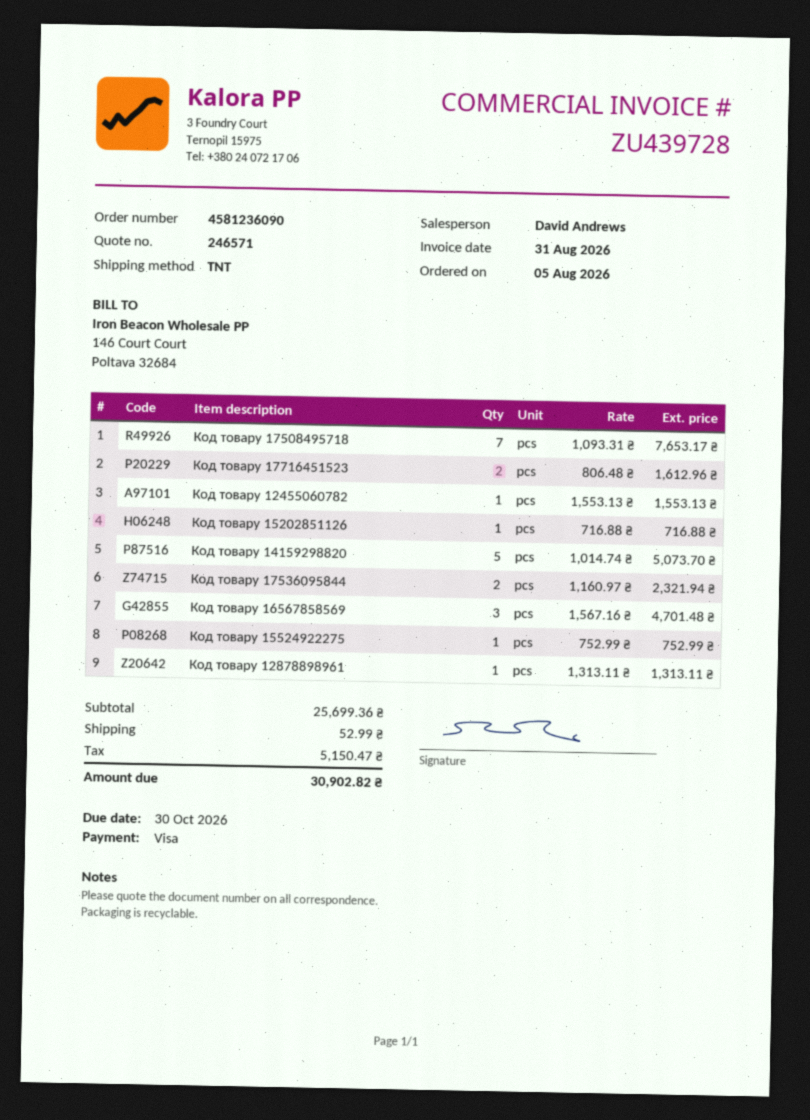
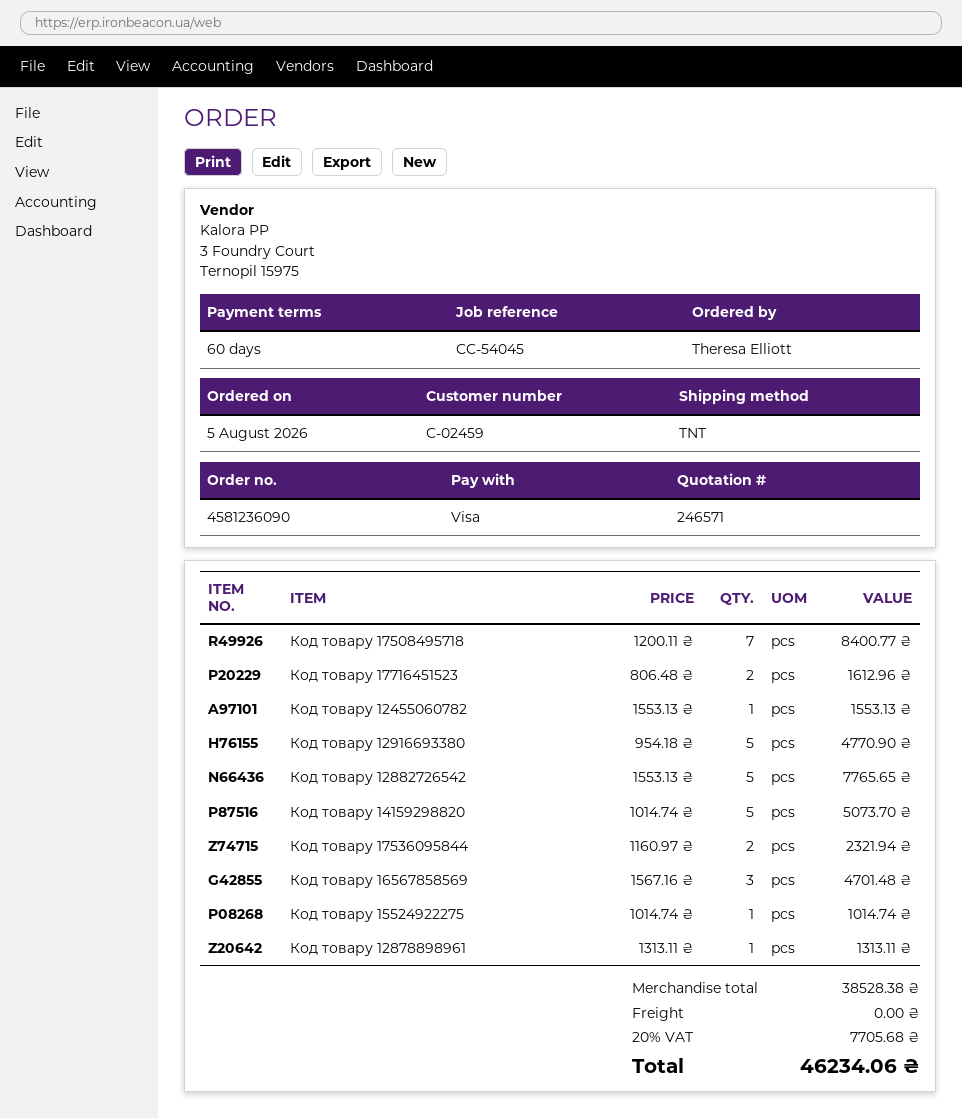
Код товару 17508495718: 7 x 1093.31 = 7653.17 -> 7 x 1200.11 = 8400.77
Код товару 15202851126: 1 x 716.88 = 716.88 -> none
Код товару 15524922275: 1 x 752.99 = 752.99 -> 1 x 1014.74 = 1014.74
Код товару 12916693380: none -> 5 x 954.18 = 4770.90
Код товару 12882726542: none -> 5 x 1553.13 = 7765.65
subtotal: 25699.36 -> 38528.38
shipping: 52.99 -> 0.00
tax: 5150.47 -> 7705.68
total: 30902.82 -> 46234.06

